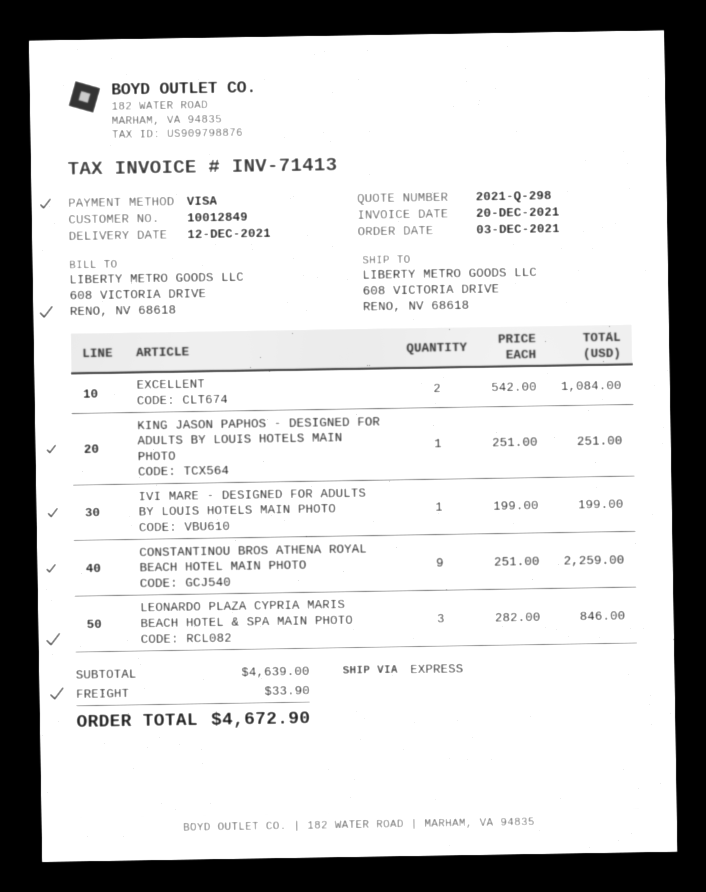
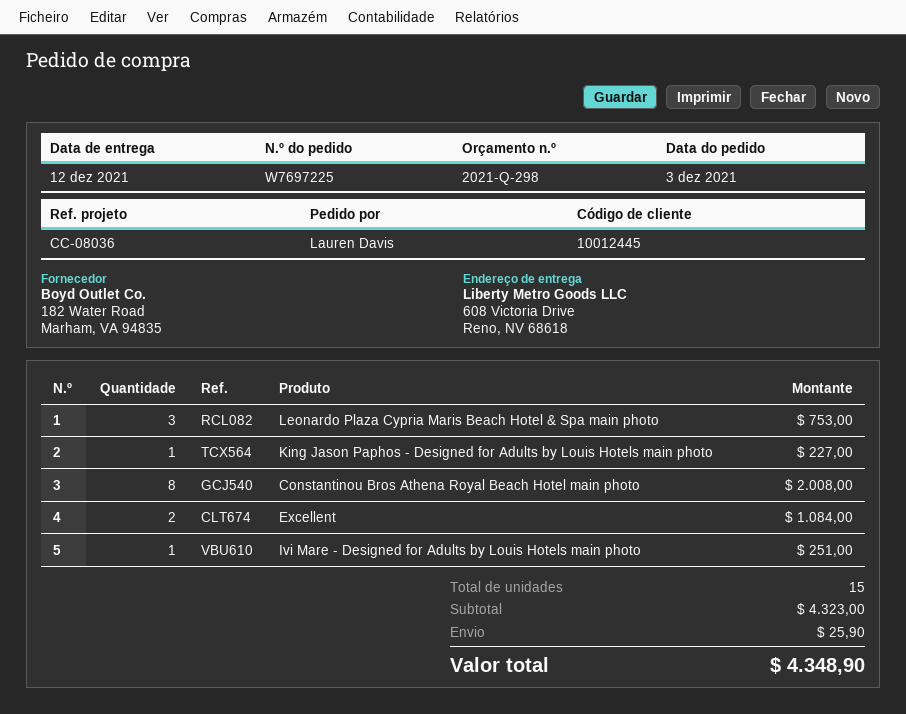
customer number: 10012849 -> 10012445
KING JASON PAPHOS - DESIGNED FOR ADULTS BY LOUIS HOTELS MAIN PHOTO: 1 for 251.00 -> 1 for 227.00
IVI MARE - DESIGNED FOR ADULTS BY LOUIS HOTELS MAIN PHOTO: 1 for 199.00 -> 1 for 251.00
CONSTANTINOU BROS ATHENA ROYAL BEACH HOTEL MAIN PHOTO: 9 for 2259.00 -> 8 for 2008.00
LEONARDO PLAZA CYPRIA MARIS BEACH HOTEL & SPA MAIN PHOTO: 3 for 846.00 -> 3 for 753.00
subtotal: 4639.00 -> 4323.00
shipping: 33.90 -> 25.90
total: 4672.90 -> 4348.90

